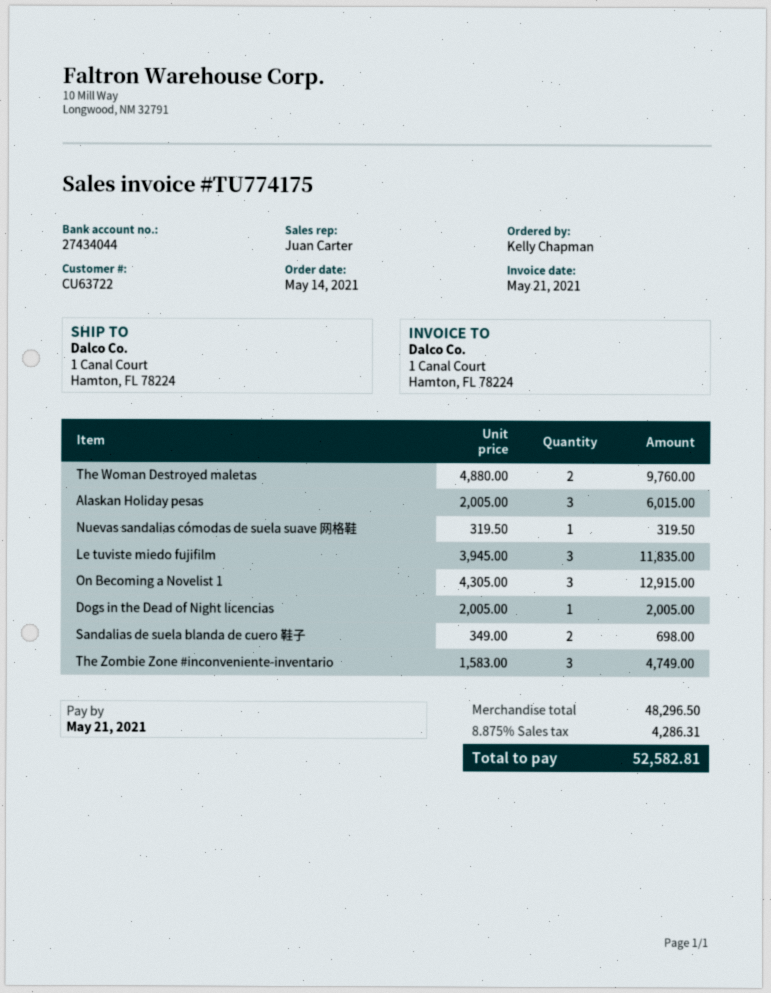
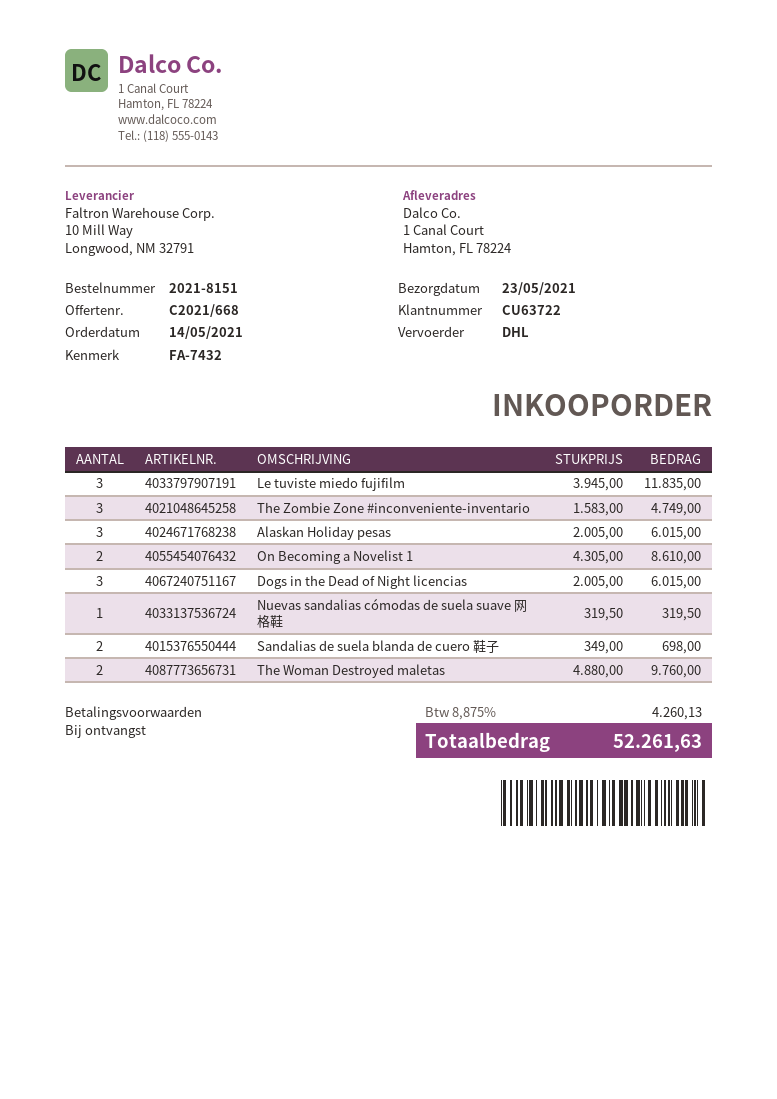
On Becoming a Novelist 1: 3 x 4305.00 = 12915.00 -> 2 x 4305.00 = 8610.00
Dogs in the Dead of Night licencias: 1 x 2005.00 = 2005.00 -> 3 x 2005.00 = 6015.00
tax: 8.875% = 4286.31 -> 8.875% = 4260.13
total: 52582.81 -> 52261.63

